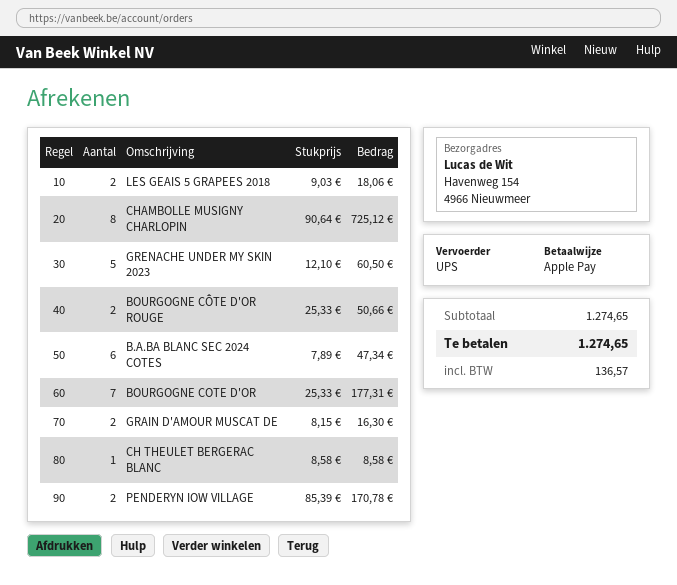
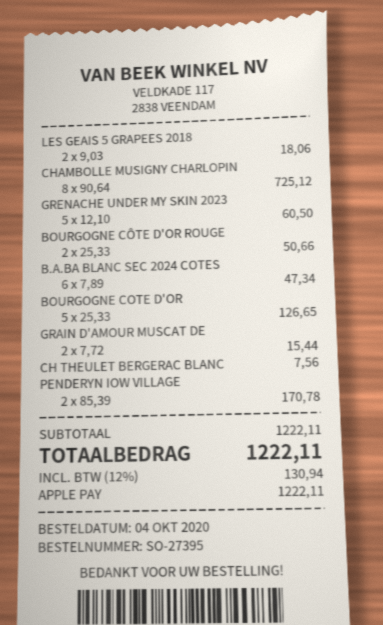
BOURGOGNE COTE D'OR: 7 x 25.33 = 177.31 -> 5 x 25.33 = 126.65
GRAIN D'AMOUR MUSCAT DE: 2 x 8.15 = 16.30 -> 2 x 7.72 = 15.44
CH THEULET BERGERAC BLANC: 1 x 8.58 = 8.58 -> 1 x 7.56 = 7.56
subtotal: 1274.65 -> 1222.11
tax: 136.57 -> 130.94
total: 1274.65 -> 1222.11

